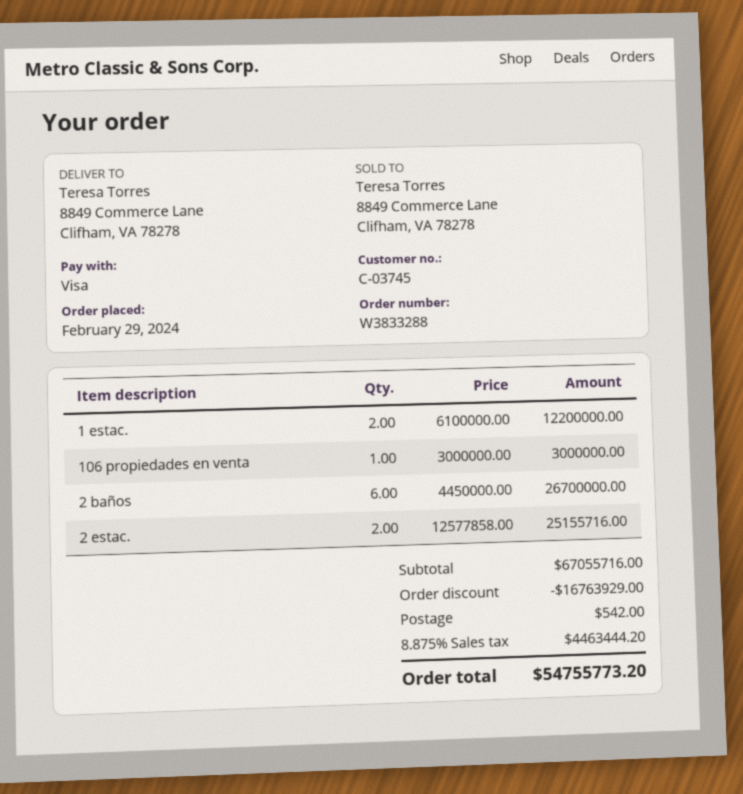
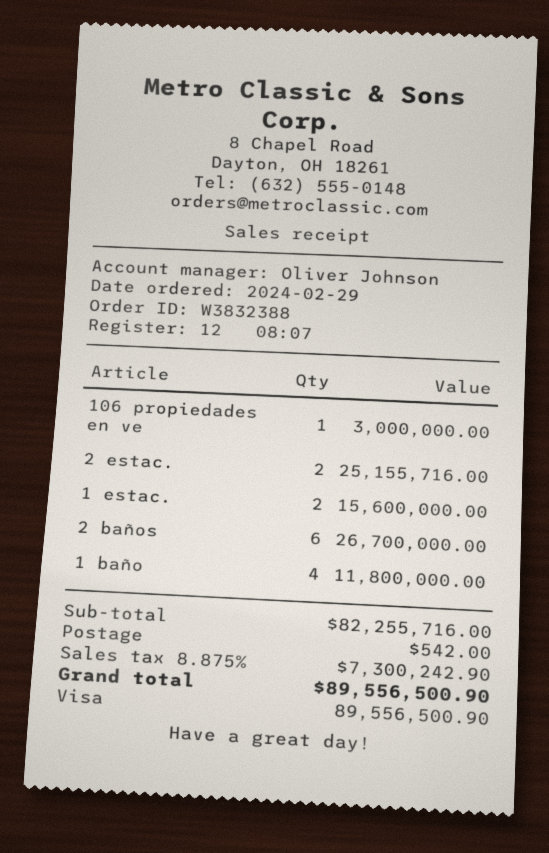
order number: W3833288 -> W3832388
1 estac.: 2 for 12200000.00 -> 2 for 15600000.00
1 baño: none -> 4 for 11800000.00
subtotal: 67055716.00 -> 82255716.00
discount: 16763929.00 -> none
tax: 8.875% = 4463444.20 -> 8.875% = 7300242.90
total: 54755773.20 -> 89556500.90

